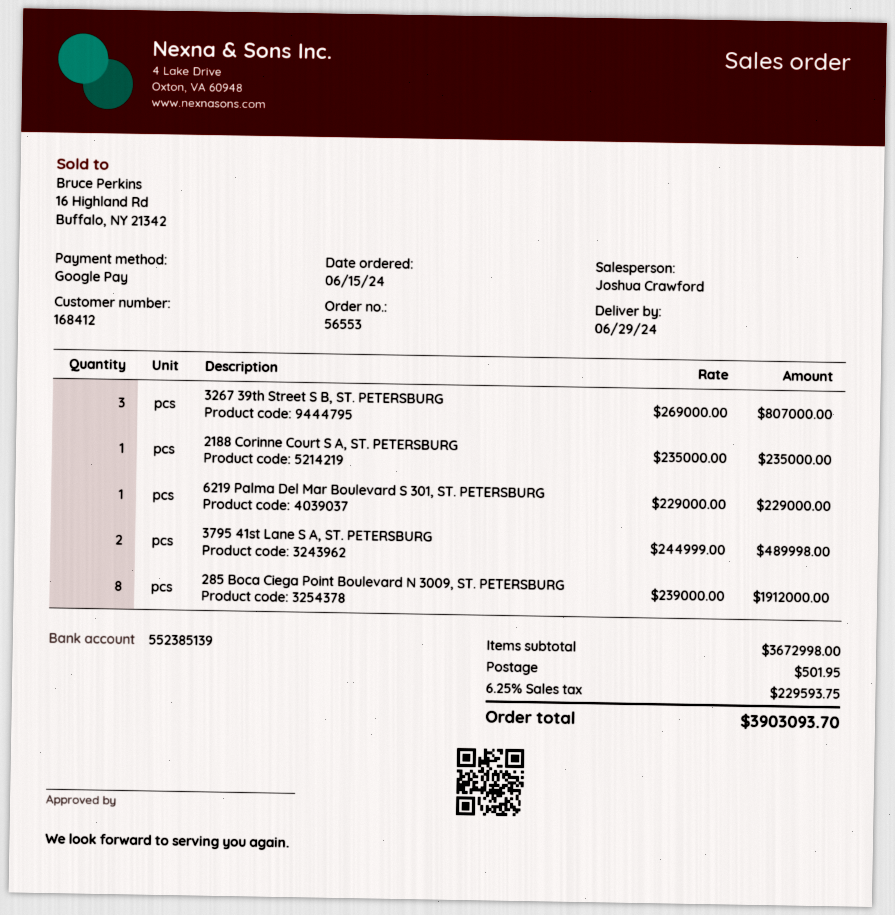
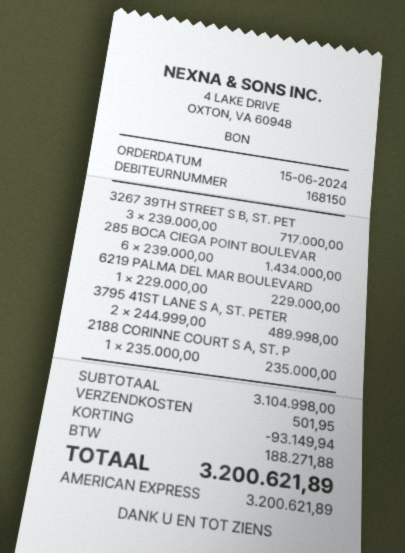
customer number: 168412 -> 168150
payment method: Google Pay -> American Express
3267 39th Street S B, ST. PETERSBURG: 3 x 269000.00 = 807000.00 -> 3 x 239000.00 = 717000.00
285 Boca Ciega Point Boulevard N 3009, ST. PETERSBURG: 8 x 239000.00 = 1912000.00 -> 6 x 239000.00 = 1434000.00
subtotal: 3672998.00 -> 3104998.00
discount: none -> 93149.94
tax: 229593.75 -> 188271.88
total: 3903093.70 -> 3200621.89

